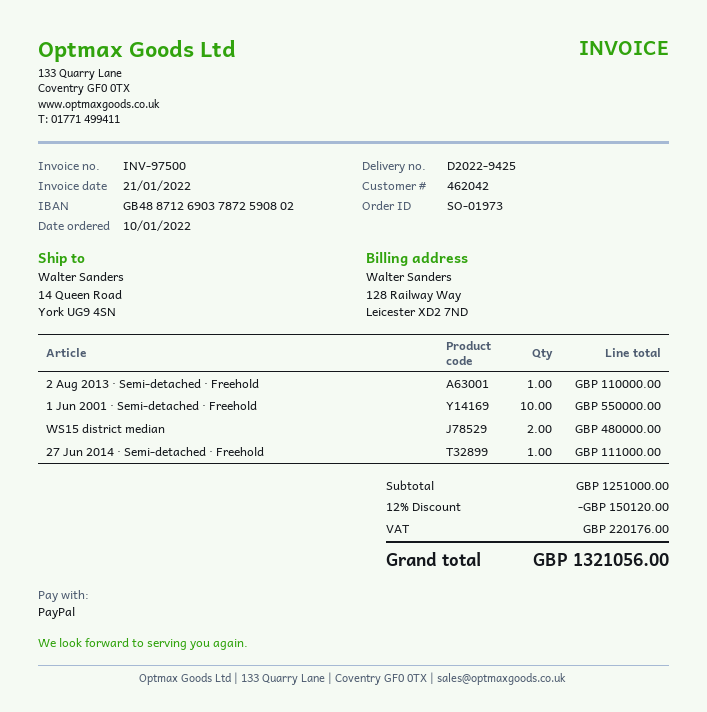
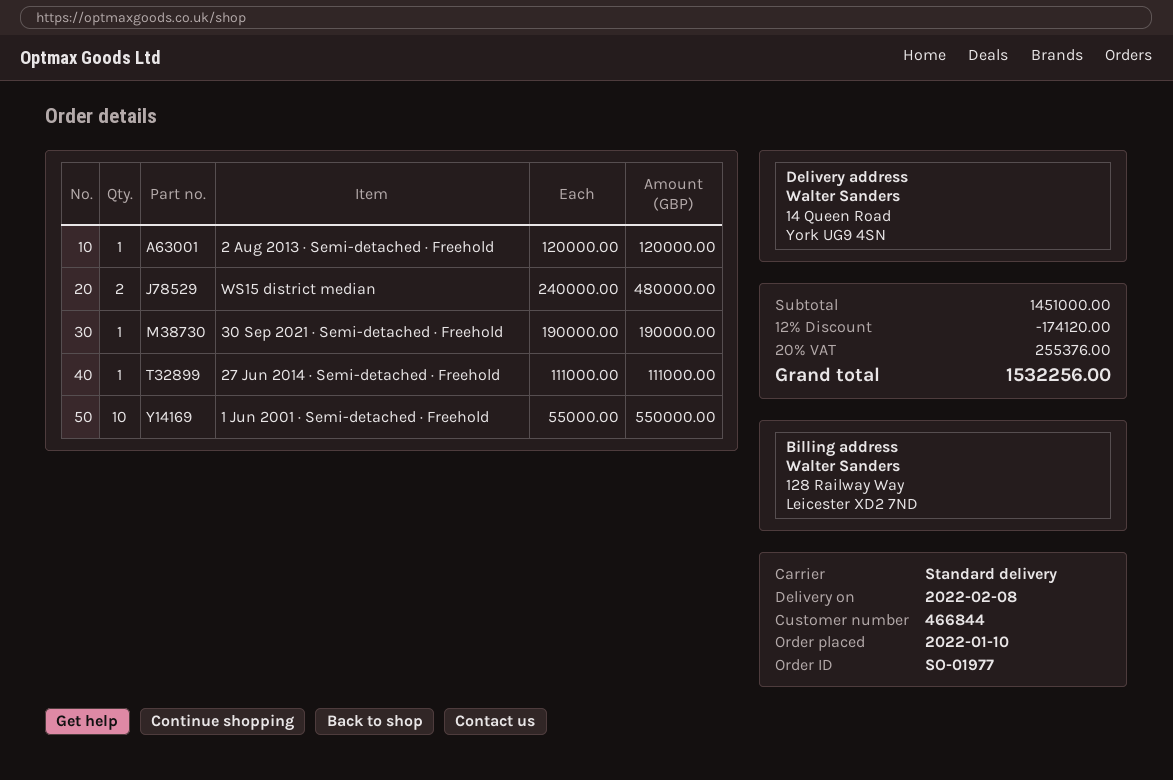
order number: SO-01973 -> SO-01977
customer number: 462042 -> 466844
2 Aug 2013 · Semi-detached · Freehold: 1 for 110000.00 -> 1 for 120000.00
30 Sep 2021 · Semi-detached · Freehold: none -> 1 for 190000.00
subtotal: 1251000.00 -> 1451000.00
discount: 12% = 150120.00 -> 12% = 174120.00
tax: 220176.00 -> 255376.00
total: 1321056.00 -> 1532256.00

